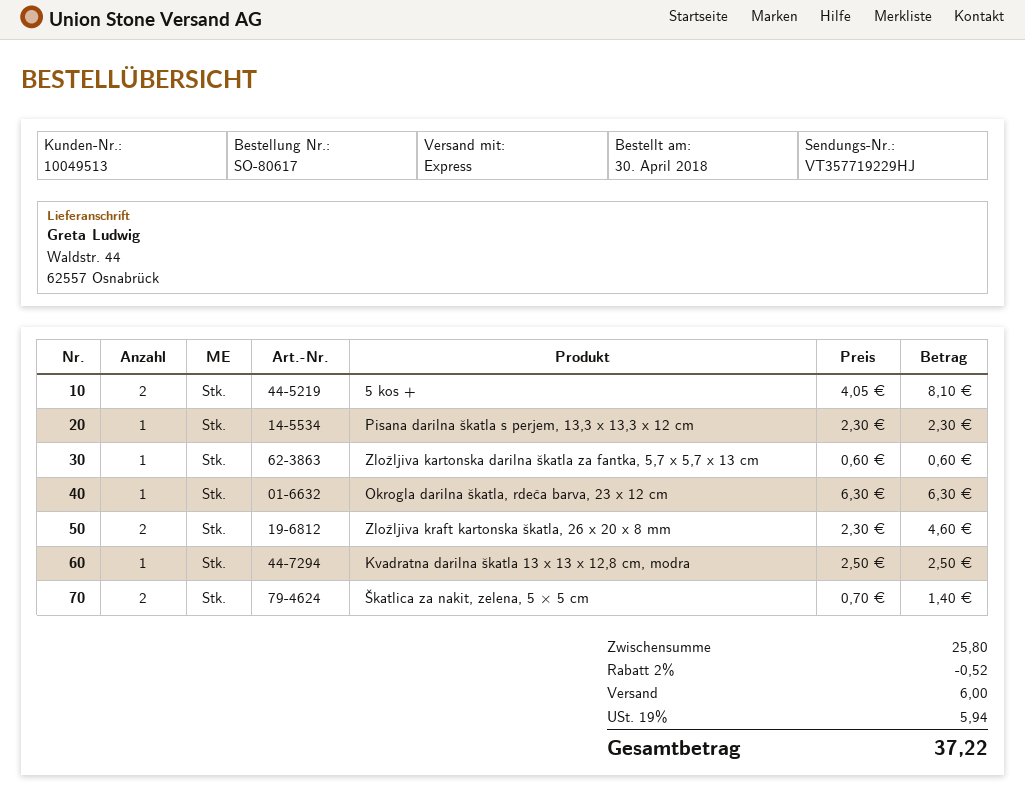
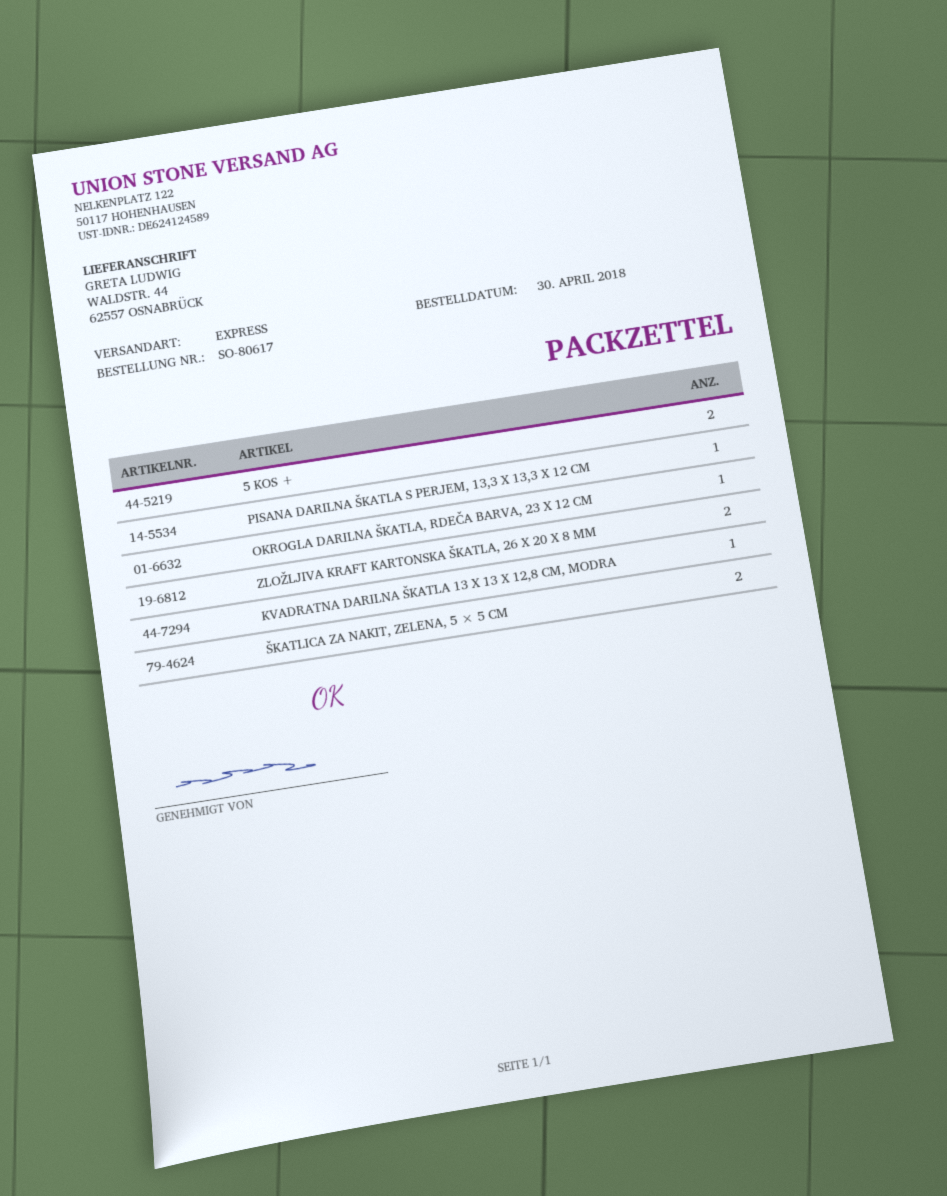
Zložljiva kartonska darilna škatla za fantka, 5,7 x 5,7 x 13 cm: 1 -> none

